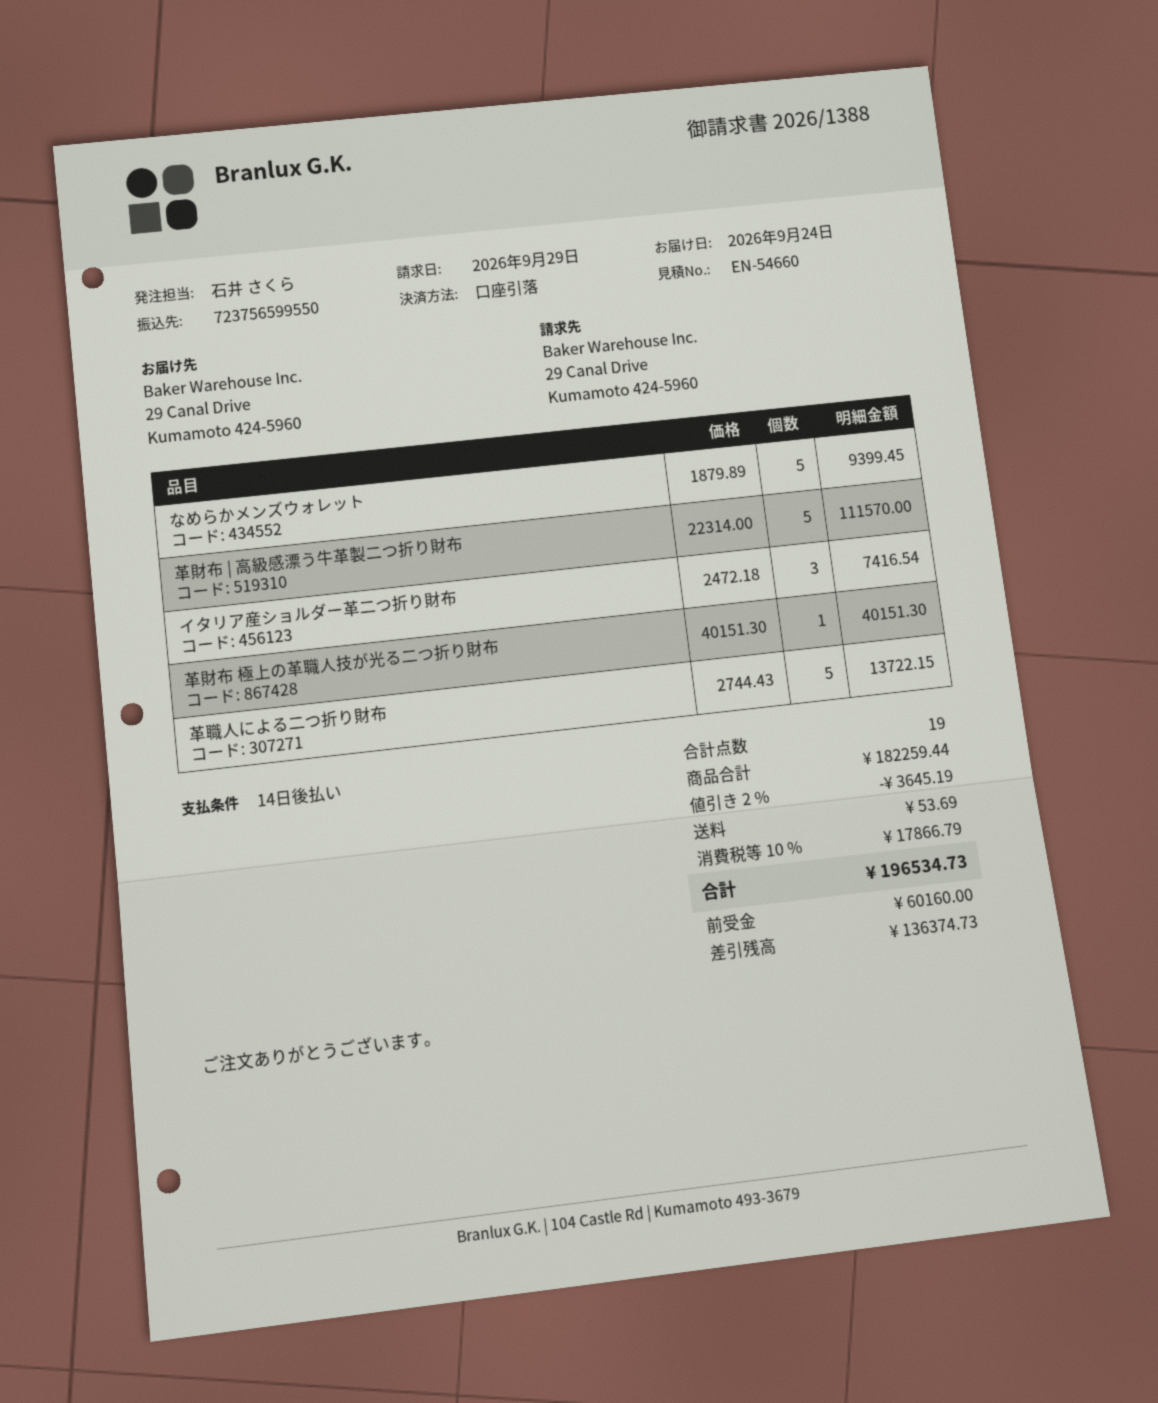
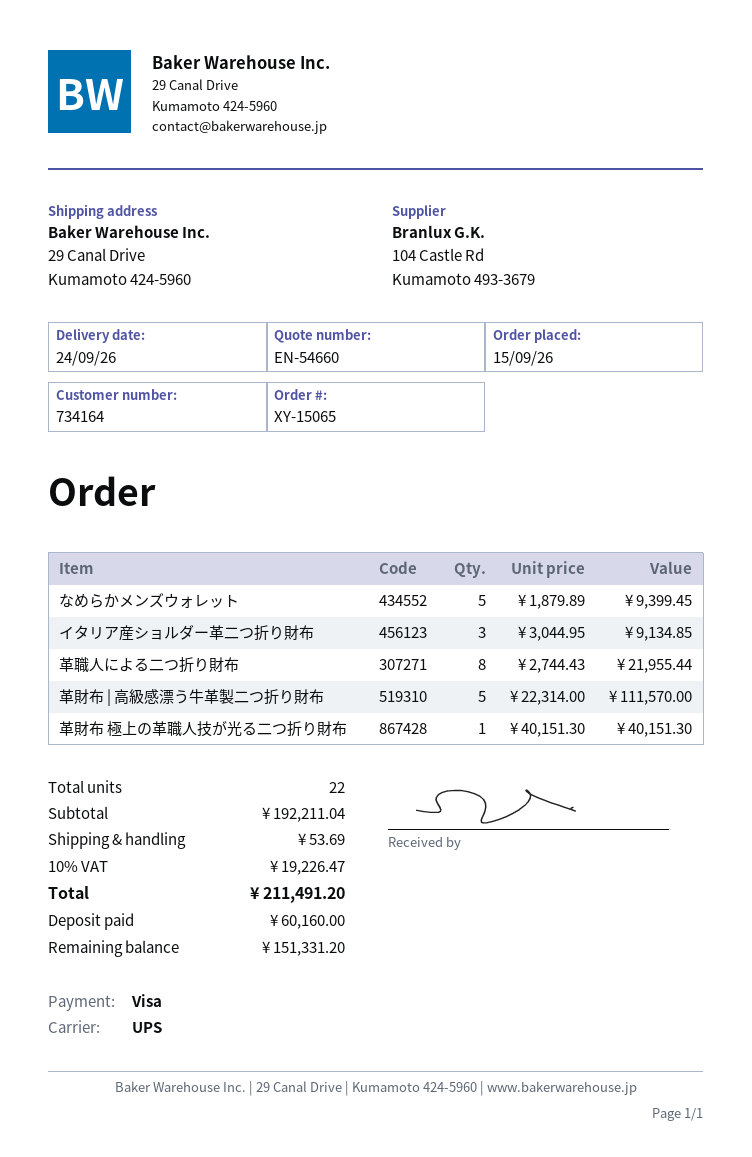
payment method: direct debit -> Visa
イタリア産ショルダー革二つ折り財布: 3 x 2472.18 = 7416.54 -> 3 x 3044.95 = 9134.85
革職人による二つ折り財布: 5 x 2744.43 = 13722.15 -> 8 x 2744.43 = 21955.44
total quantity: 19 -> 22
subtotal: 182259.44 -> 192211.04
discount: 2% = 3645.19 -> none
tax: 10% = 17866.79 -> 10% = 19226.47
total: 196534.73 -> 211491.20
balance: 136374.73 -> 151331.20

